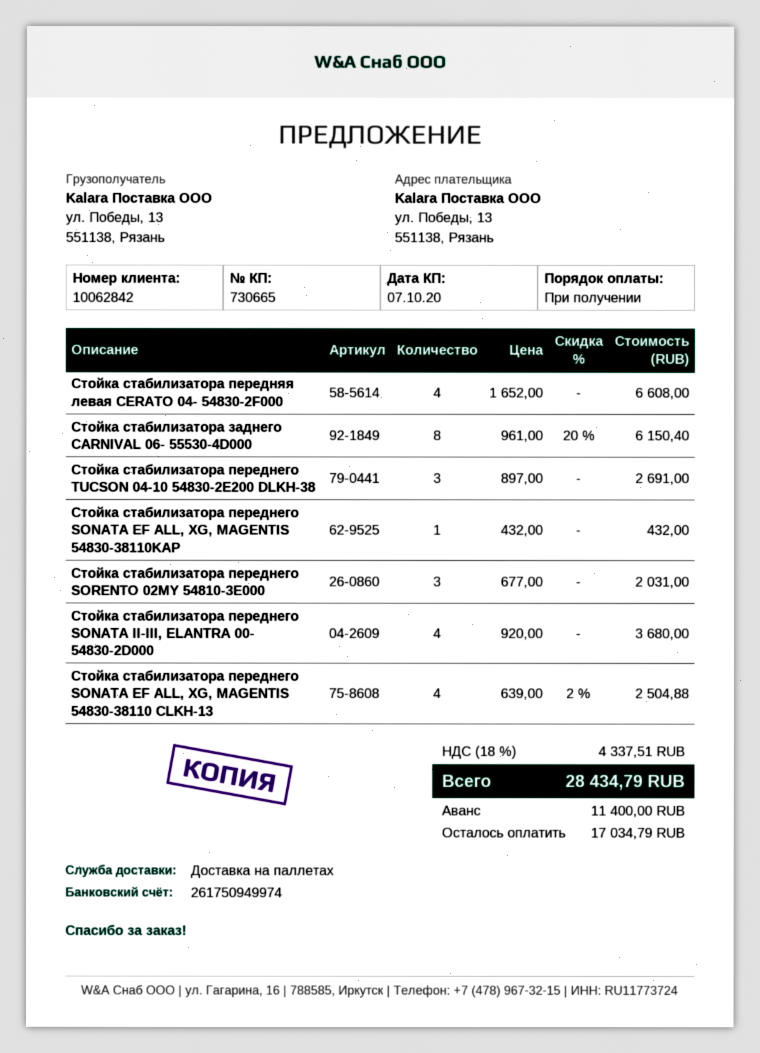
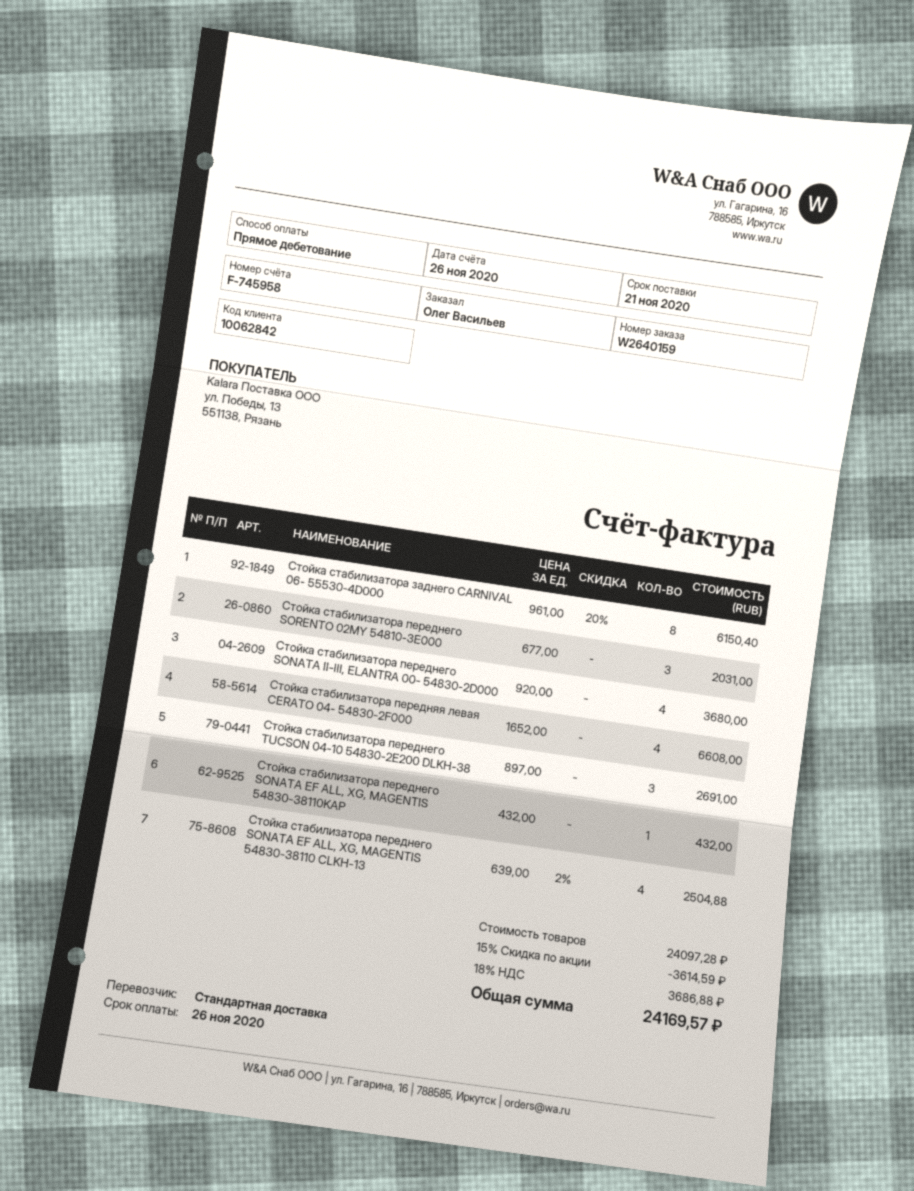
shipping method: pallet freight -> standard
discount: none -> 15% = 3614.59
tax: 18% = 4337.51 -> 18% = 3686.88
total: 28434.79 -> 24169.57

